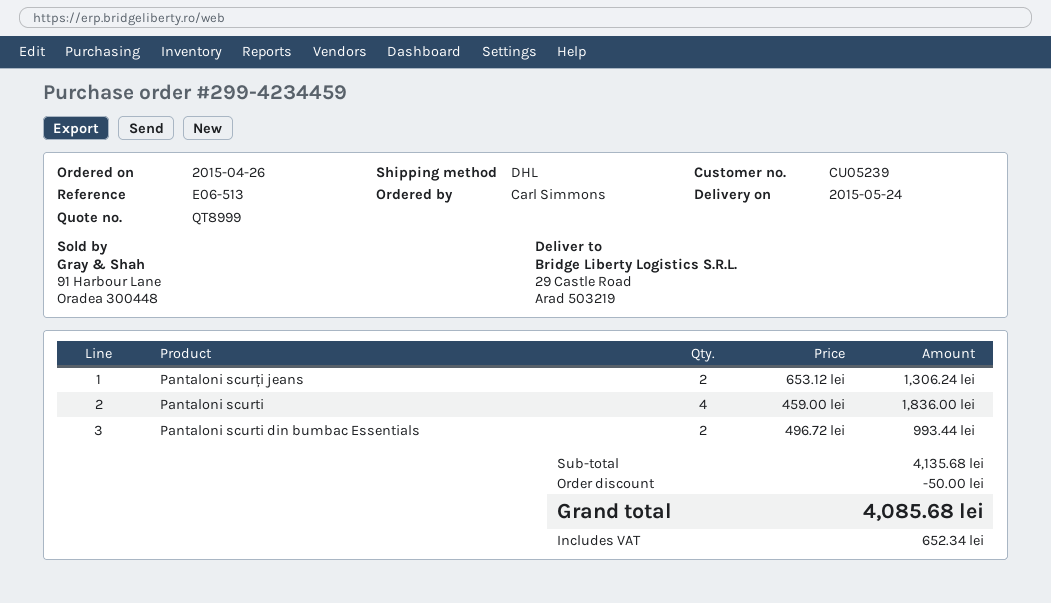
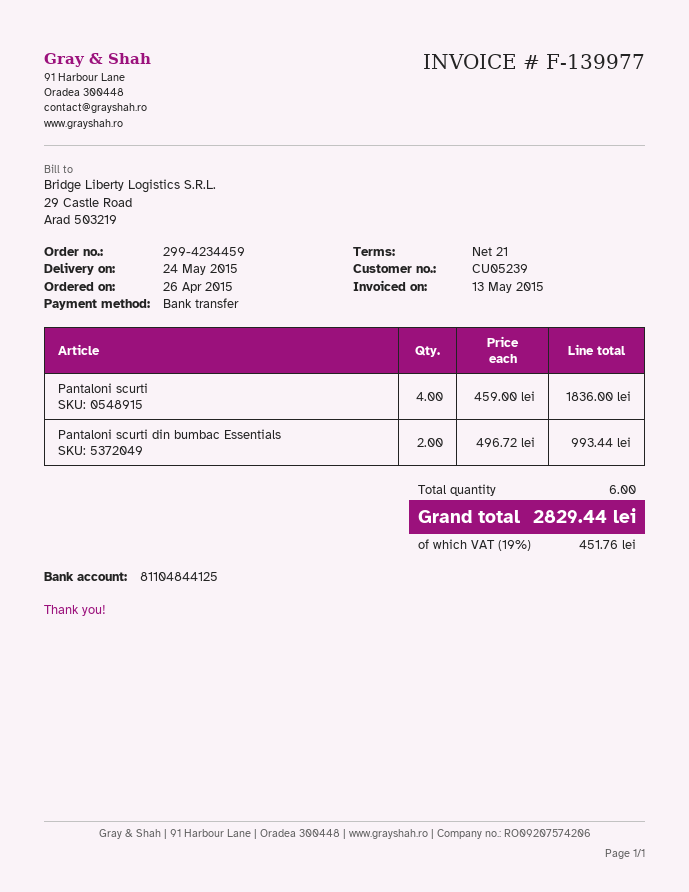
Pantaloni scurți jeans: 2 x 653.12 = 1306.24 -> none
discount: 50.00 -> none
tax: 652.34 -> 451.76
total: 4085.68 -> 2829.44

